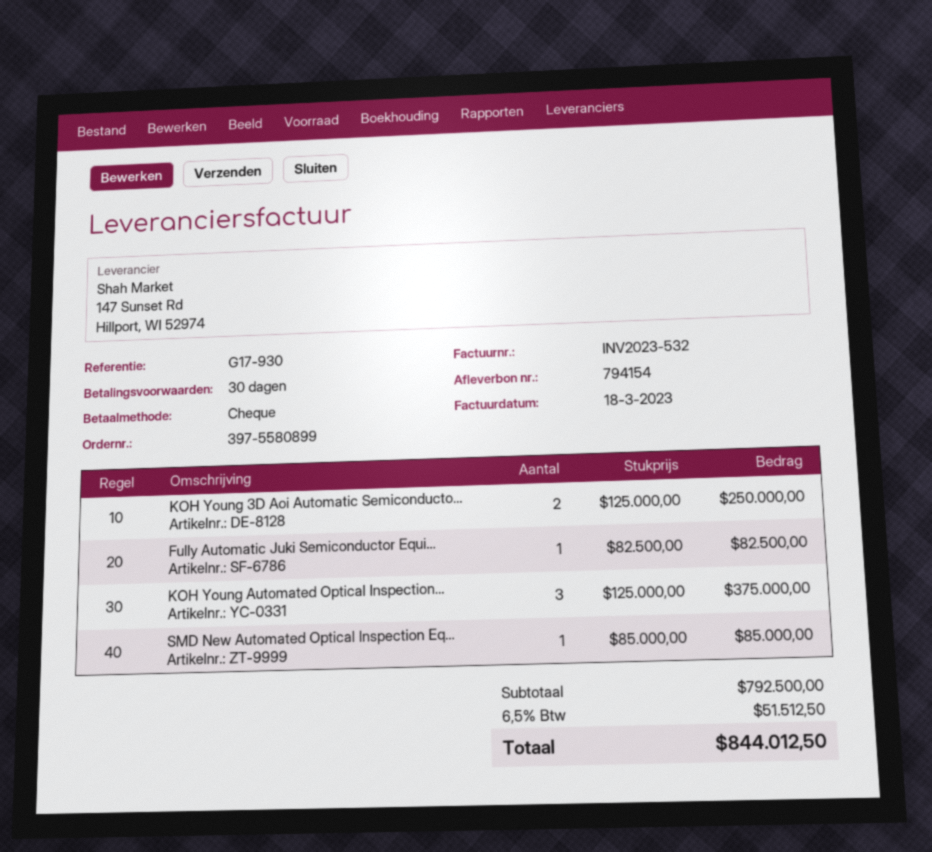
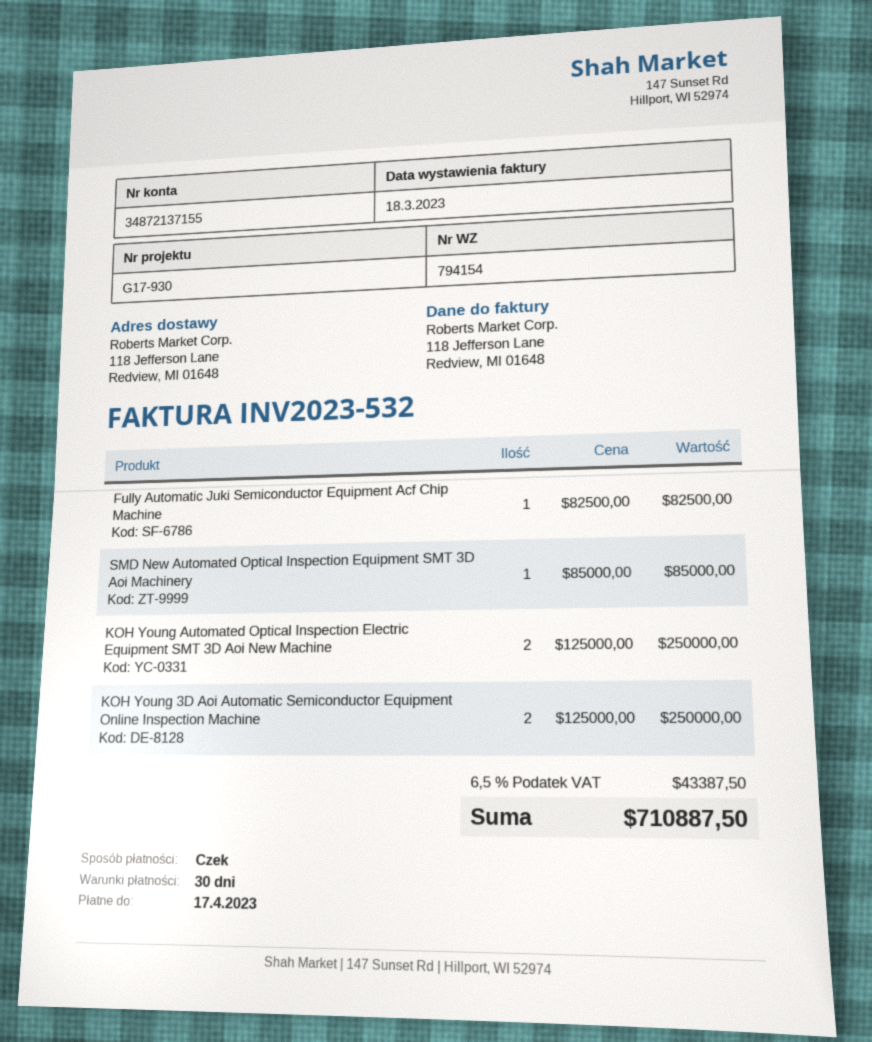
KOH Young Automated Optical Inspection...: 3 x 125000.00 = 375000.00 -> 2 x 125000.00 = 250000.00
tax: 6.5% = 51512.50 -> 6.5% = 43387.50
total: 844012.50 -> 710887.50

